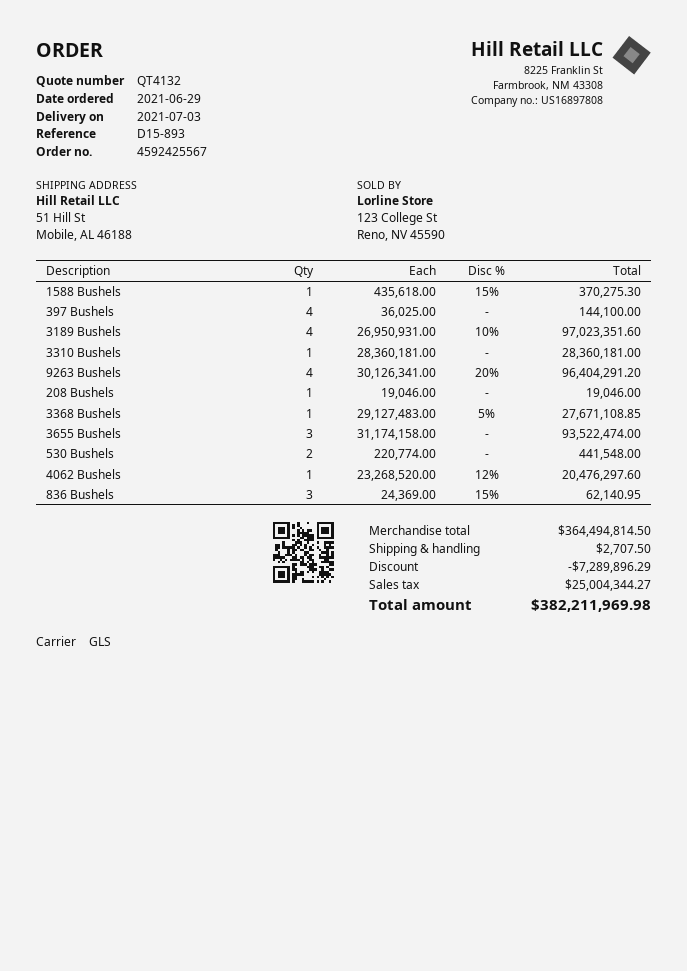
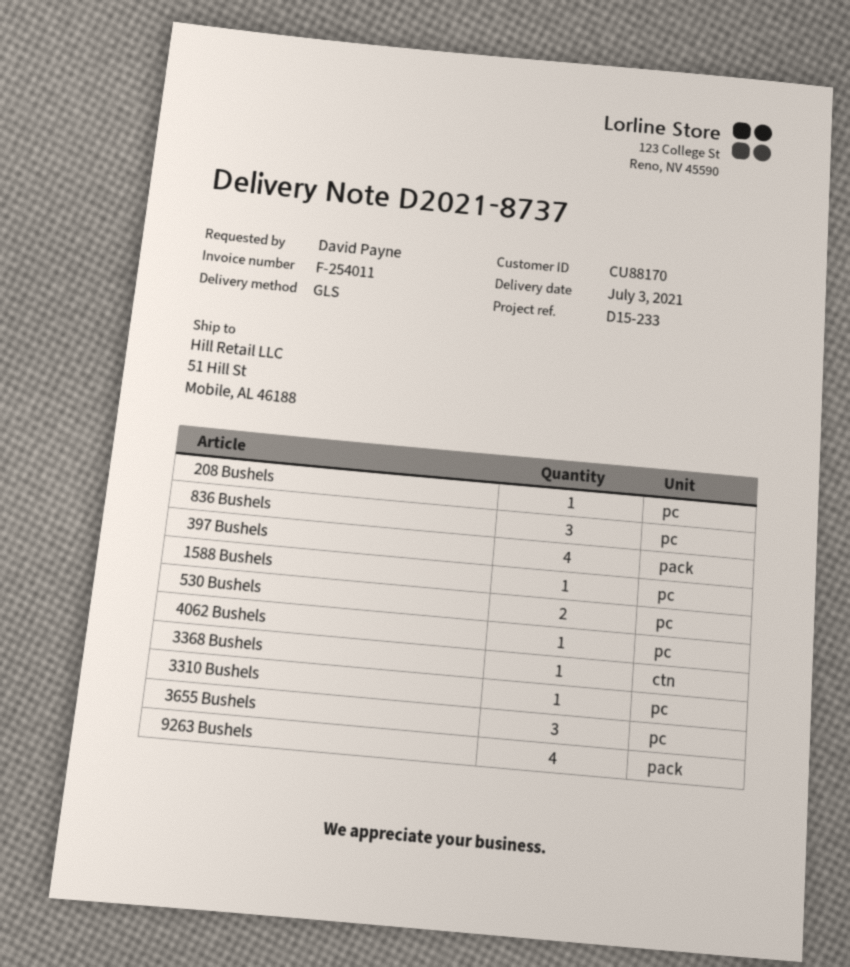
reference: D15-893 -> D15-233
3189 Bushels: 4 -> none

